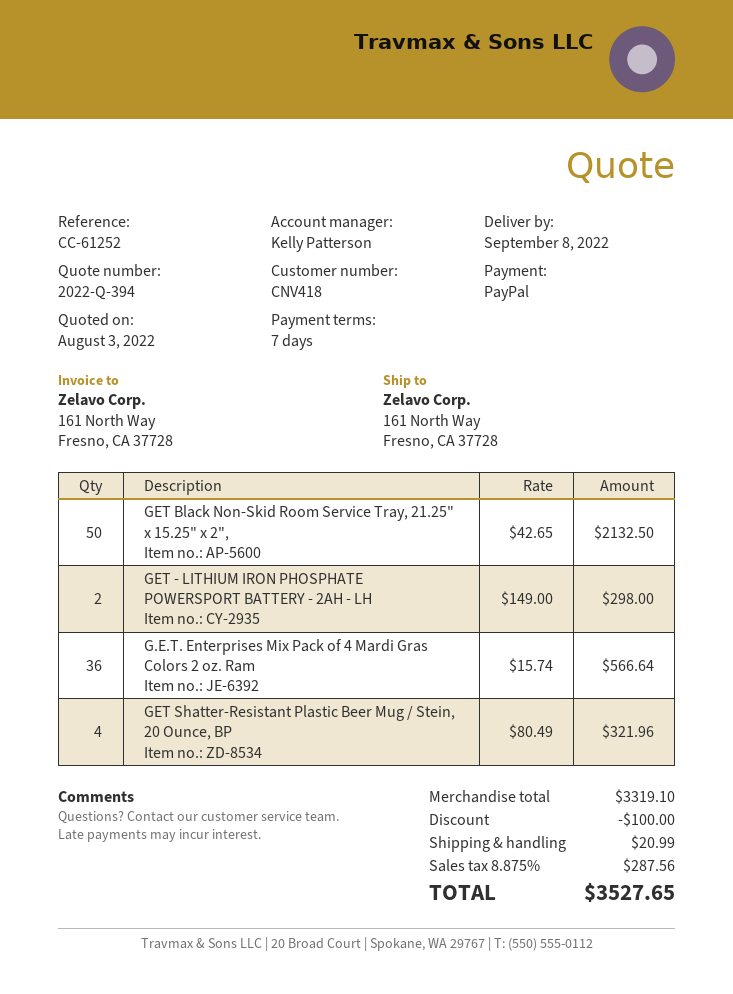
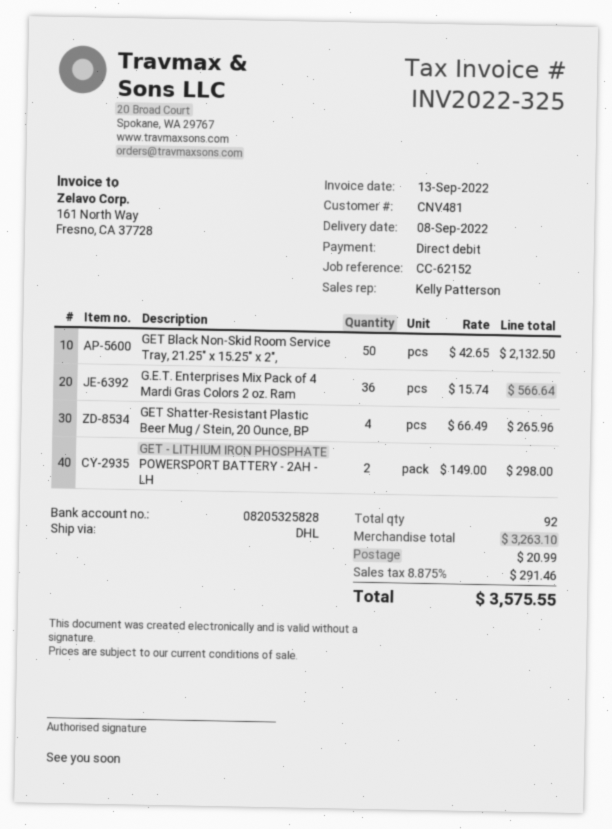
customer number: CNV418 -> CNV481
reference: CC-61252 -> CC-62152
payment method: PayPal -> direct debit
GET Shatter-Resistant Plastic Beer Mug / Stein, 20 Ounce, BP: 4 x 80.49 = 321.96 -> 4 x 66.49 = 265.96
subtotal: 3319.10 -> 3263.10
discount: 100.00 -> none
tax: 8.875% = 287.56 -> 8.875% = 291.46
total: 3527.65 -> 3575.55

